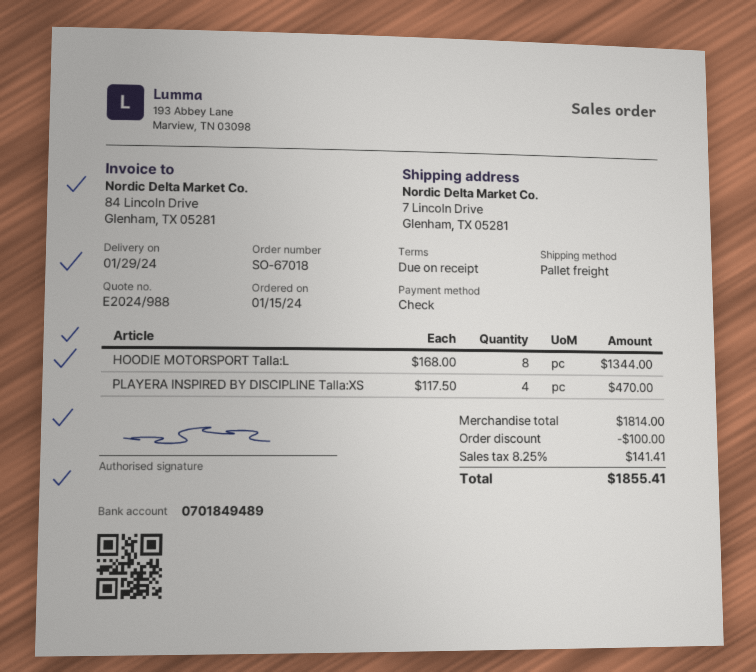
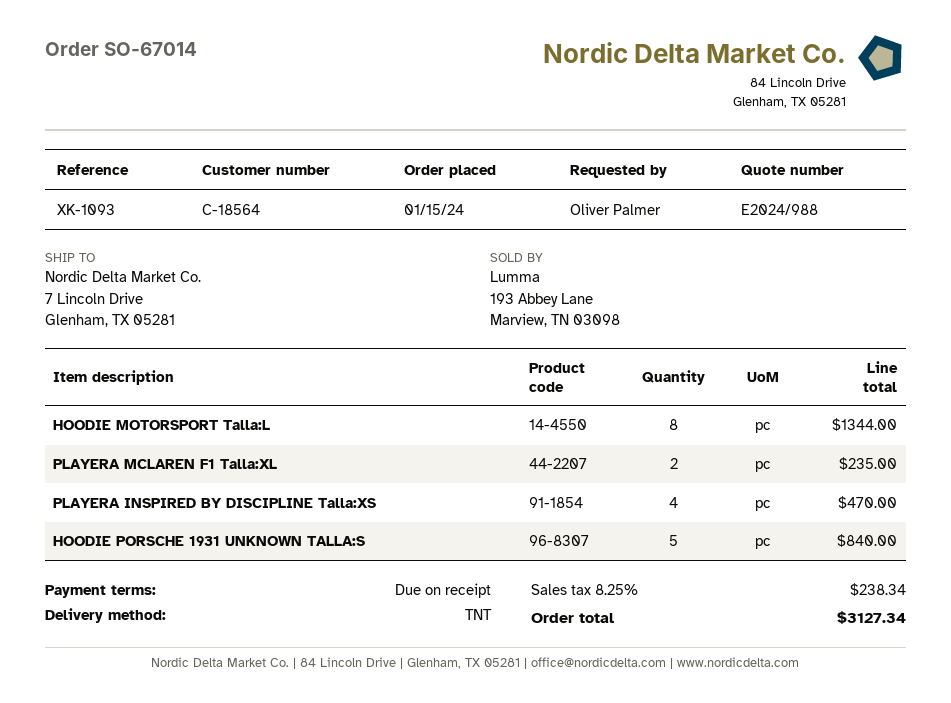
order number: SO-67018 -> SO-67014
shipping method: pallet freight -> TNT
PLAYERA MCLAREN F1 Talla:XL: none -> 2 for 235.00
HOODIE PORSCHE 1931 UNKNOWN TALLA:S: none -> 5 for 840.00
discount: 100.00 -> none
tax: 8.25% = 141.41 -> 8.25% = 238.34
total: 1855.41 -> 3127.34

